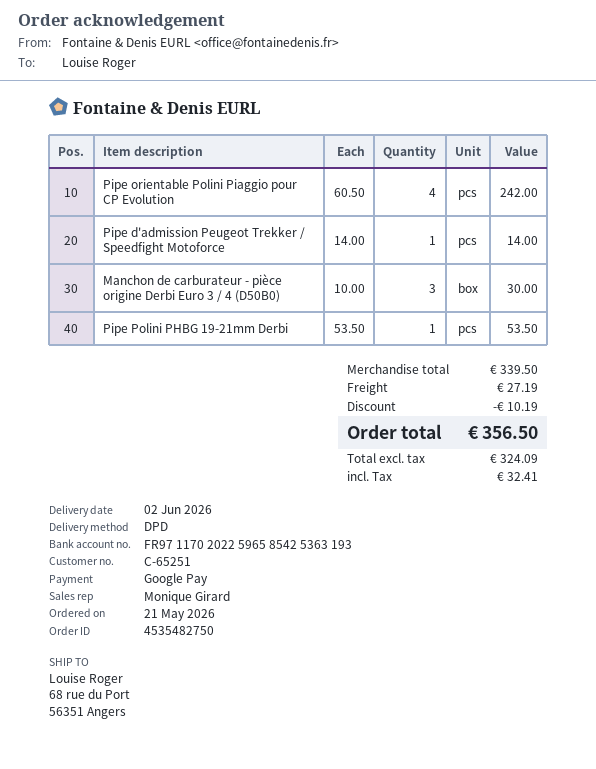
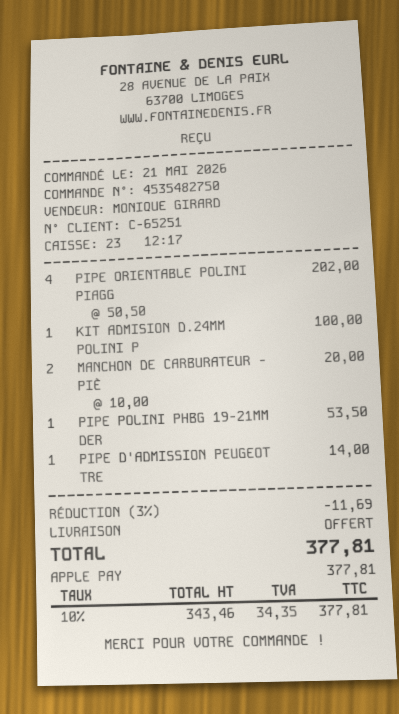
payment method: Google Pay -> Apple Pay
Pipe orientable Polini Piaggio pour CP Evolution: 4 x 60.50 = 242.00 -> 4 x 50.50 = 202.00
Manchon de carburateur - pièce origine Derbi Euro 3 / 4 (D50B0): 3 x 10.00 = 30.00 -> 2 x 10.00 = 20.00
KIT ADMISION D.24MM POLINI P: none -> 1 x 100.00 = 100.00
discount: 10.19 -> 11.69
shipping: 27.19 -> 0.00
net: 324.09 -> 343.46
tax: 32.41 -> 34.35
total: 356.50 -> 377.81

